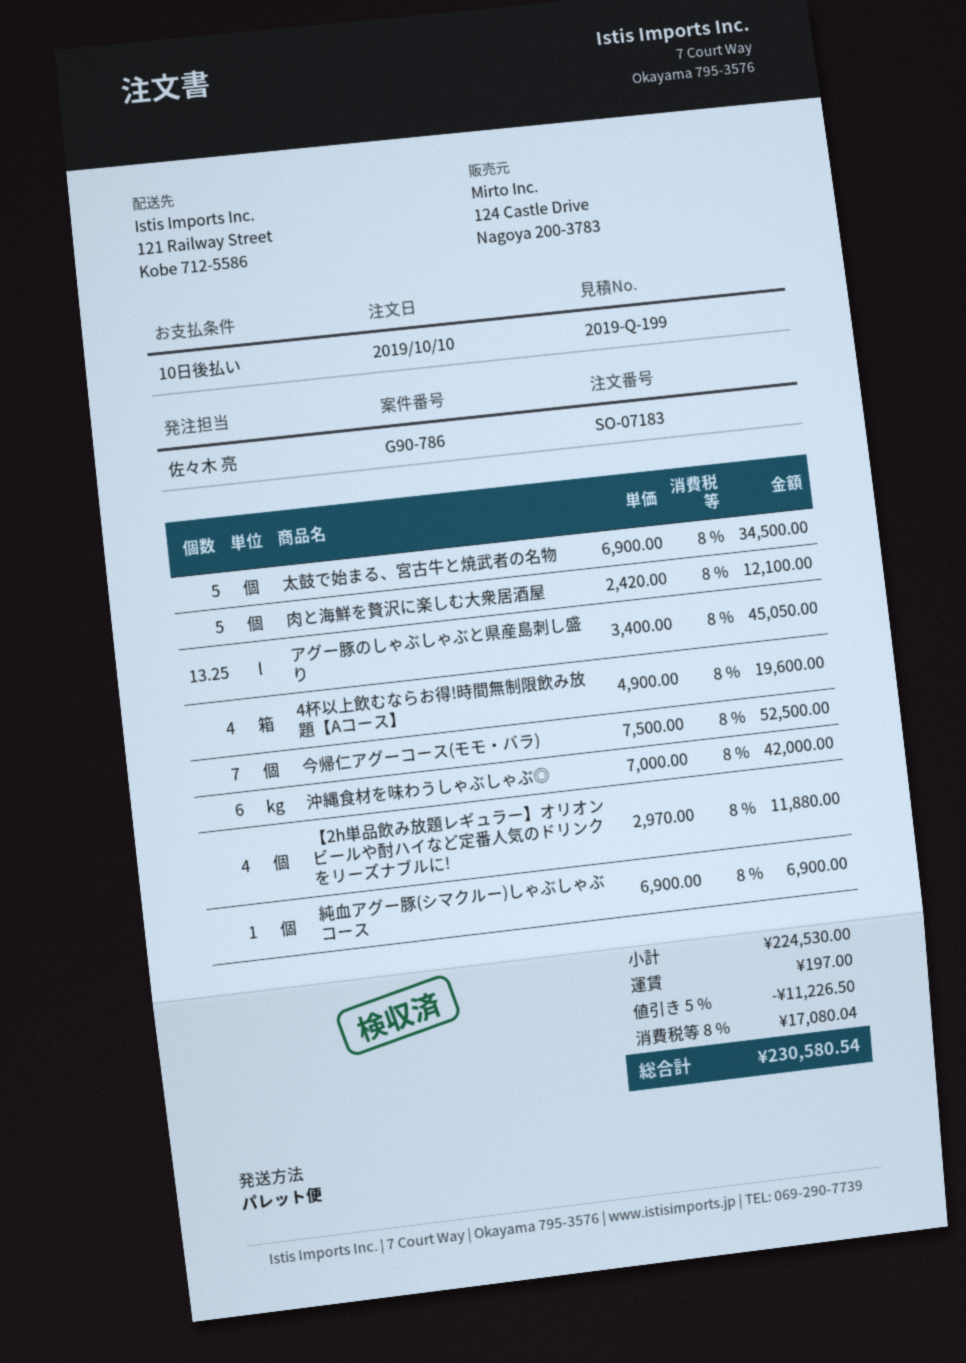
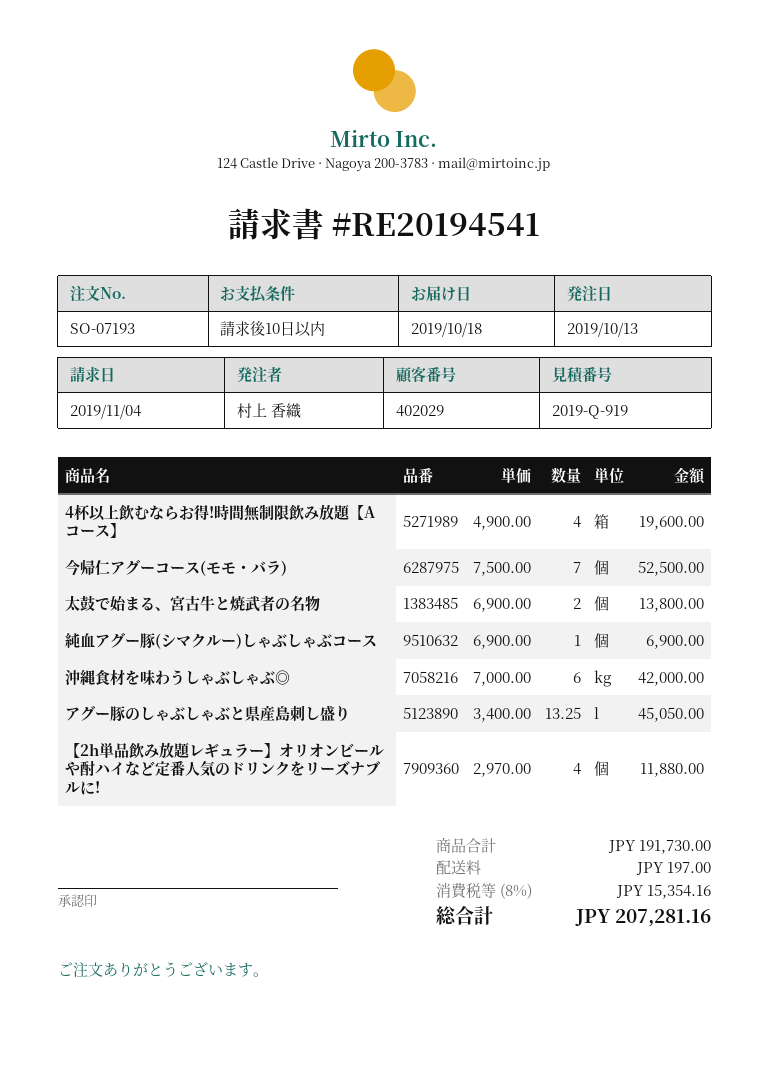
quote number: 2019-Q-199 -> 2019-Q-919
order number: SO-07183 -> SO-07193
order date: 2019-10-10 -> 2019-10-13
ordered by: 佐々木 亮 -> 村上 香織
太鼓で始まる、宮古牛と焼武者の名物: 5 x 6900.00 = 34500.00 -> 2 x 6900.00 = 13800.00
肉と海鮮を贅沢に楽しむ大衆居酒屋: 5 x 2420.00 = 12100.00 -> none
subtotal: 224530.00 -> 191730.00
discount: 5% = 11226.50 -> none
tax: 8% = 17080.04 -> 8% = 15354.16
total: 230580.54 -> 207281.16

